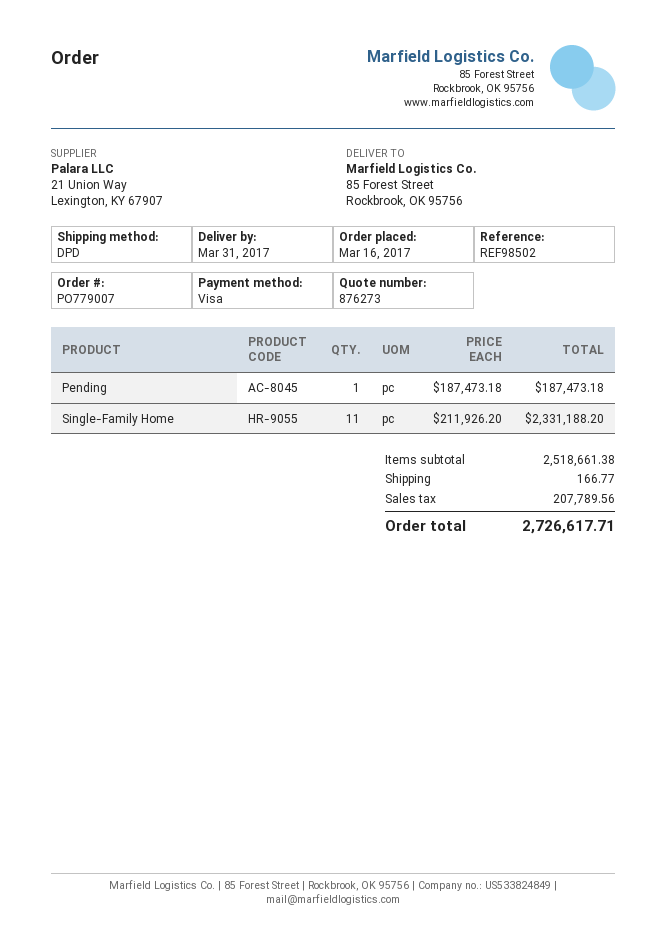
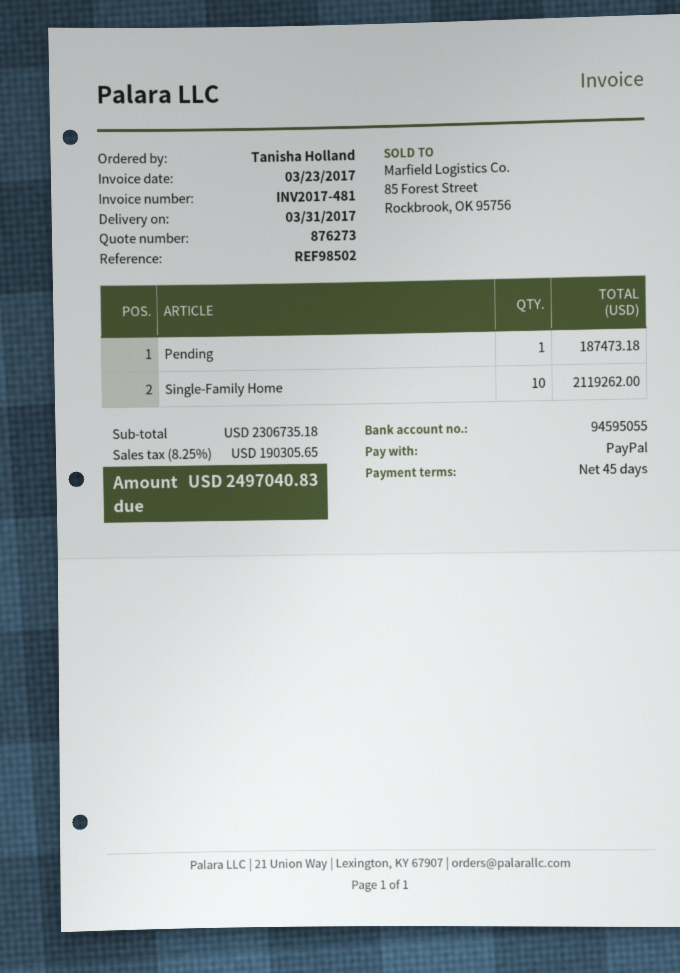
payment method: Visa -> PayPal
Single-Family Home: 11 for 2331188.20 -> 10 for 2119262.00
subtotal: 2518661.38 -> 2306735.18
shipping: 166.77 -> none
tax: 207789.56 -> 190305.65
total: 2726617.71 -> 2497040.83

